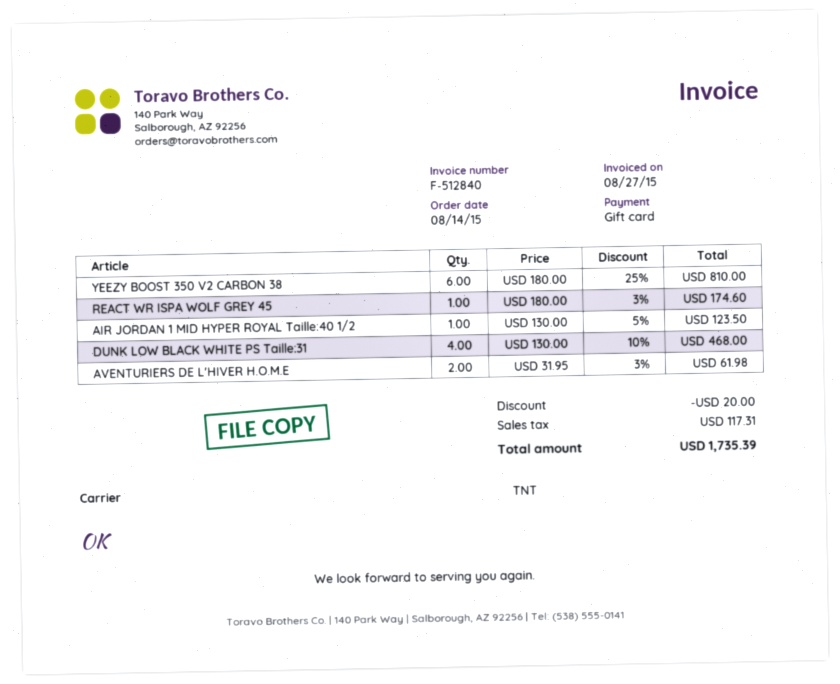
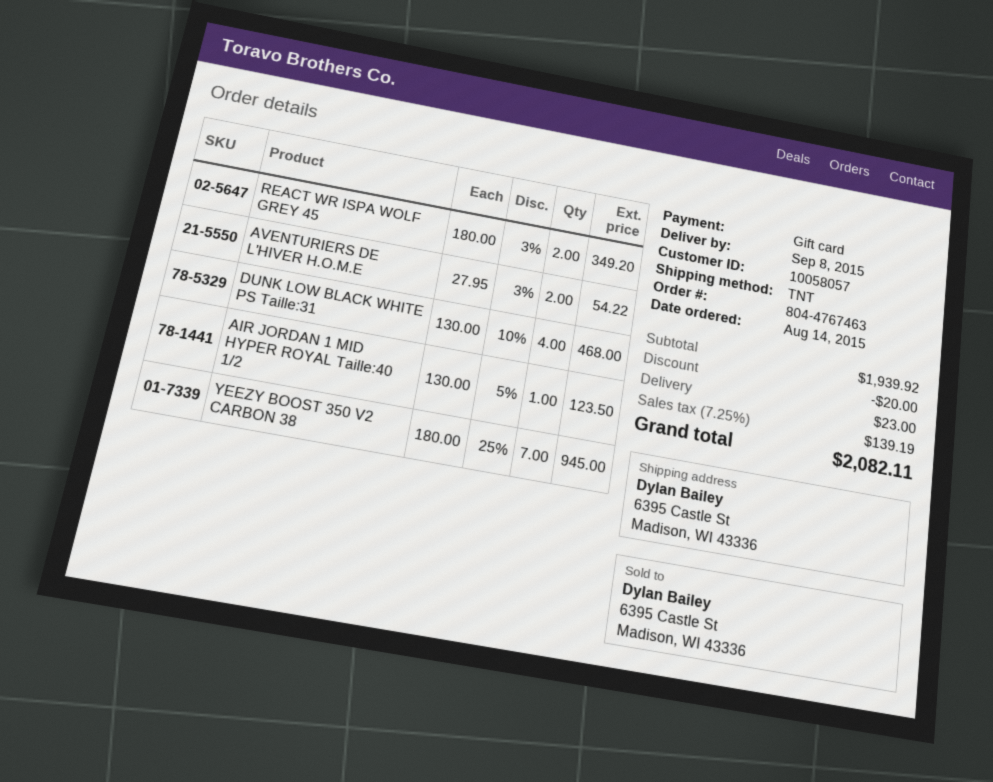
YEEZY BOOST 350 V2 CARBON 38: 6 x 180.00 - 25% = 810.00 -> 7 x 180.00 - 25% = 945.00
REACT WR ISPA WOLF GREY 45: 1 x 180.00 - 3% = 174.60 -> 2 x 180.00 - 3% = 349.20
AVENTURIERS DE L'HIVER H.O.M.E: 2 x 31.95 - 3% = 61.98 -> 2 x 27.95 - 3% = 54.22
shipping: none -> 23.00
tax: 117.31 -> 139.19
total: 1735.39 -> 2082.11

